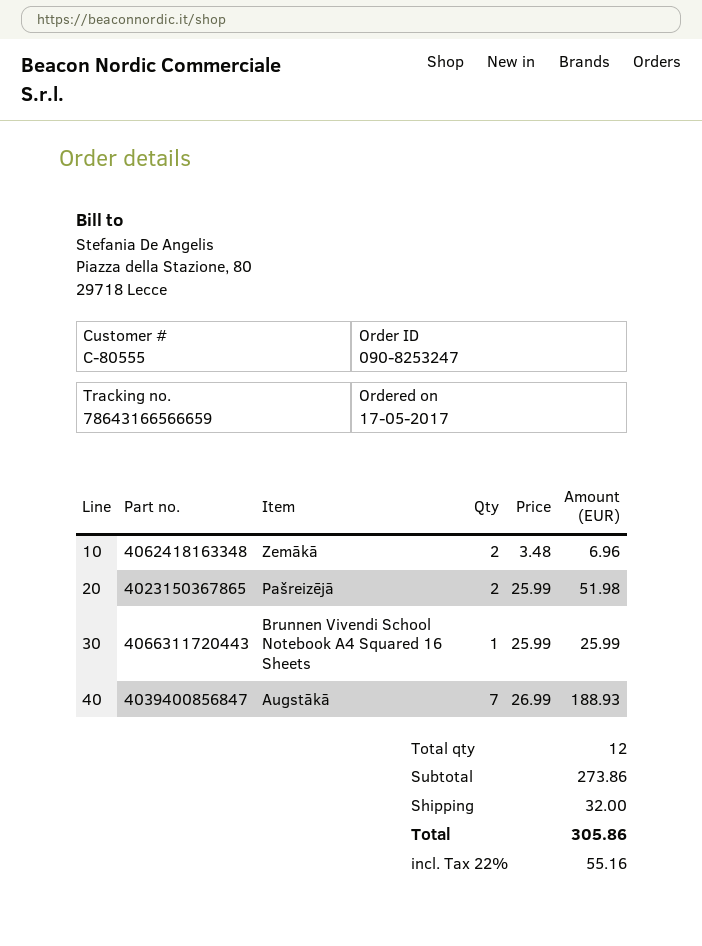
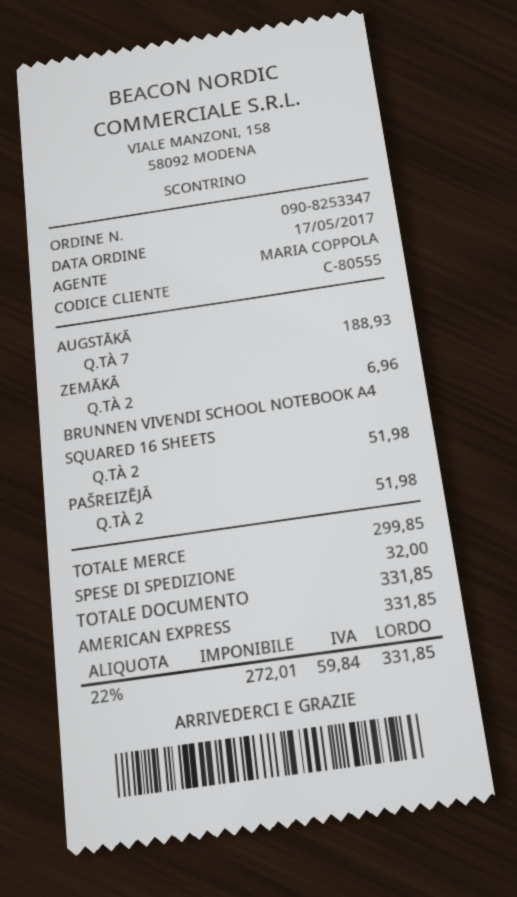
order number: 090-8253247 -> 090-8253347
Brunnen Vivendi School Notebook A4 Squared 16 Sheets: 1 for 25.99 -> 2 for 51.98
subtotal: 273.86 -> 299.85
tax: 22% = 55.16 -> 22% = 59.84
total: 305.86 -> 331.85

